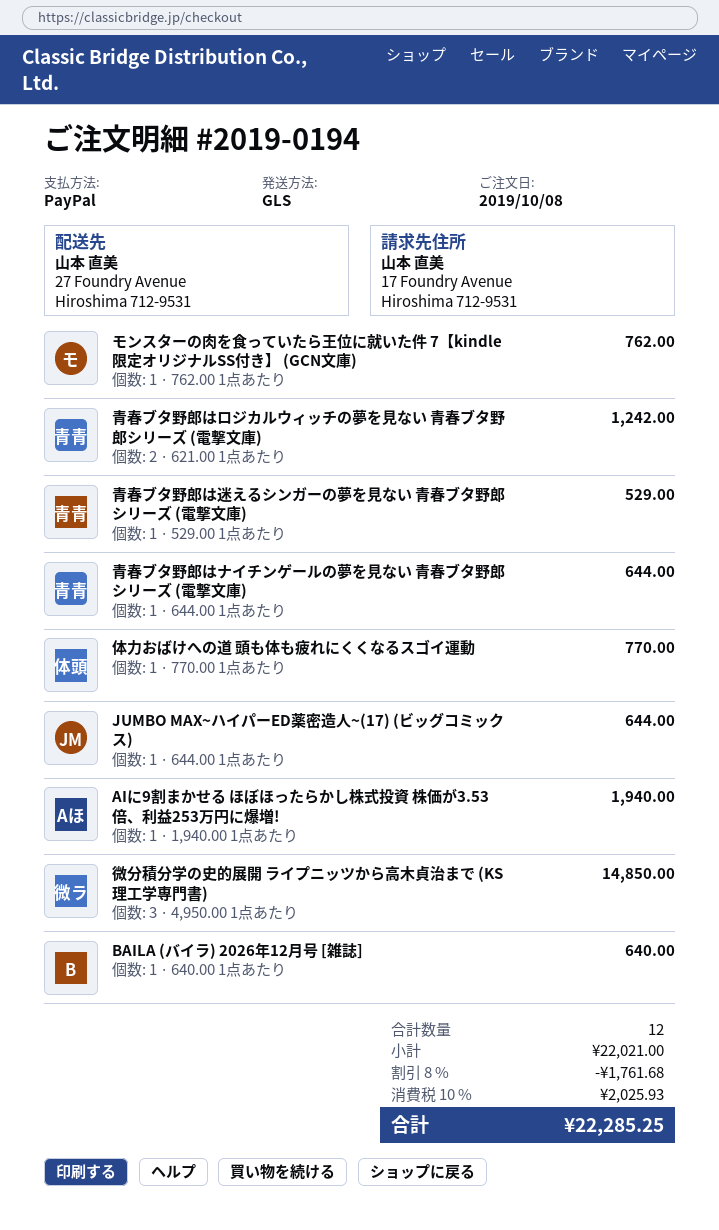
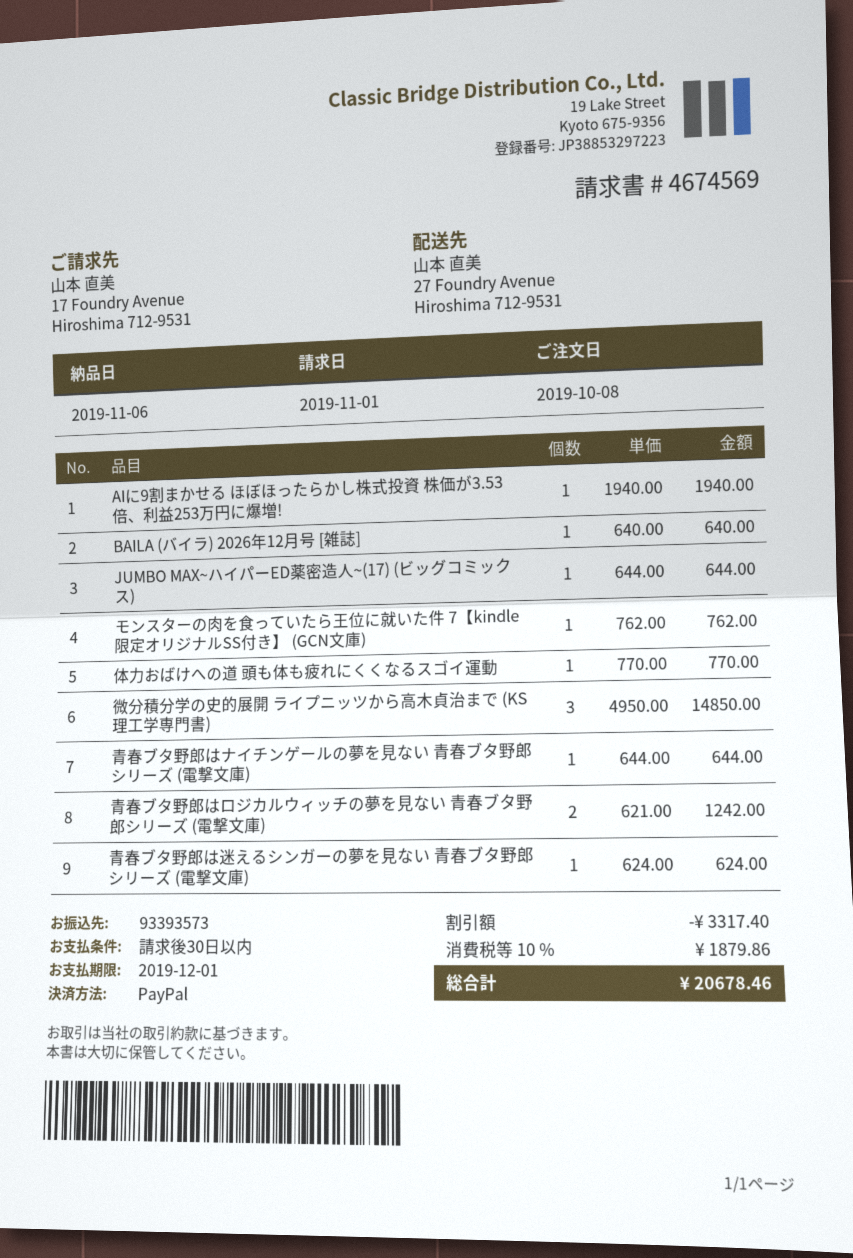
青春ブタ野郎は迷えるシンガーの夢を見ない 青春ブタ野郎シリーズ (電撃文庫): 1 x 529.00 = 529.00 -> 1 x 624.00 = 624.00
discount: 1761.68 -> 3317.40
tax: 10% = 2025.93 -> 10% = 1879.86
total: 22285.25 -> 20678.46

